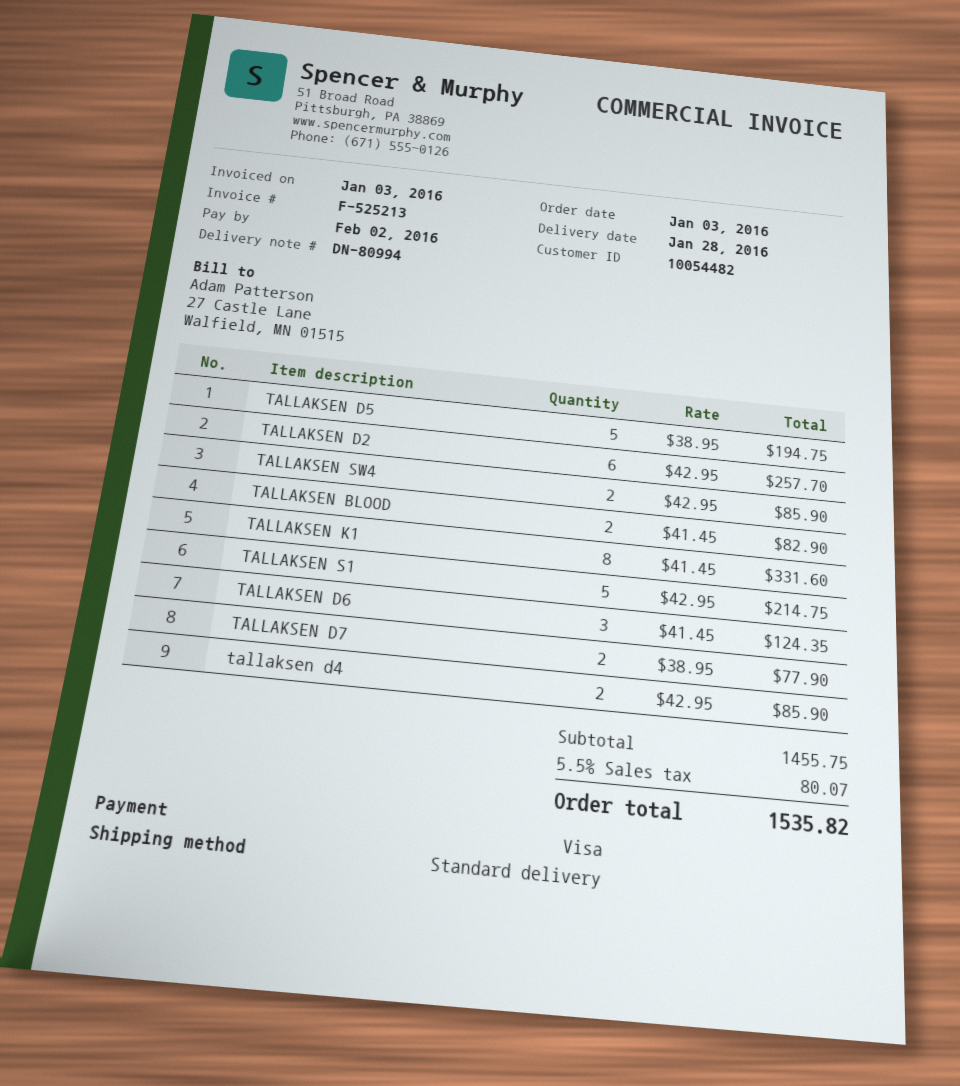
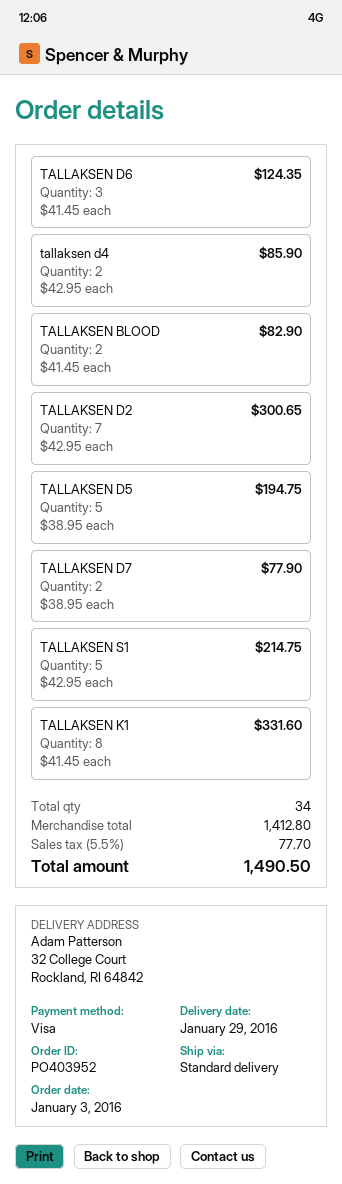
delivery date: 2016-01-28 -> 2016-01-29
TALLAKSEN D2: 6 x 42.95 = 257.70 -> 7 x 42.95 = 300.65
TALLAKSEN SW4: 2 x 42.95 = 85.90 -> none
subtotal: 1455.75 -> 1412.80
tax: 5.5% = 80.07 -> 5.5% = 77.70
total: 1535.82 -> 1490.50

